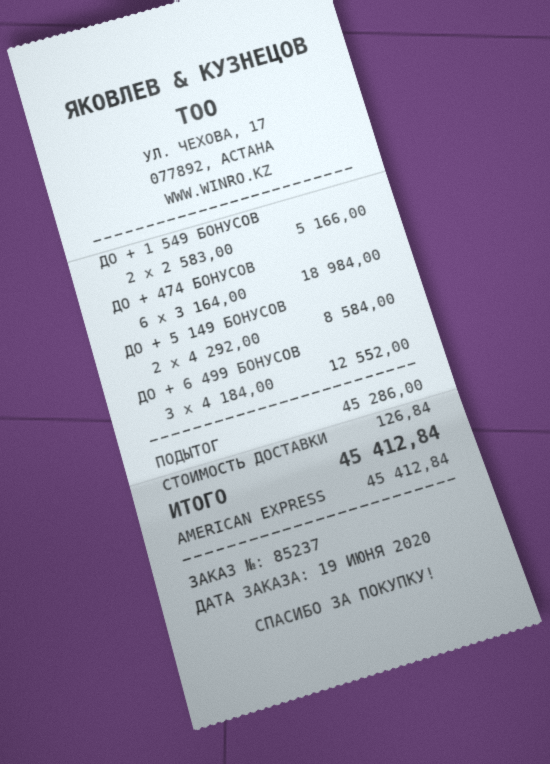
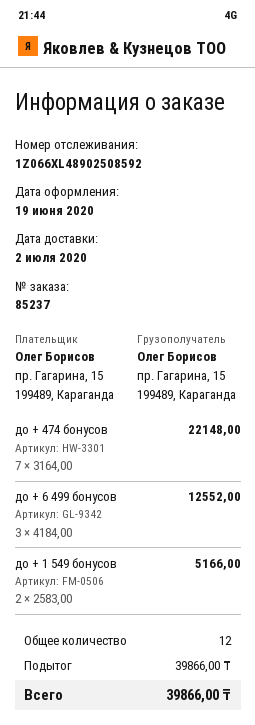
ДО + 474 БОНУСОВ: 6 x 3164.00 = 18984.00 -> 7 x 3164.00 = 22148.00
ДО + 5 149 БОНУСОВ: 2 x 4292.00 = 8584.00 -> none
subtotal: 45286.00 -> 39866.00
shipping: 126.84 -> none
total: 45412.84 -> 39866.00

